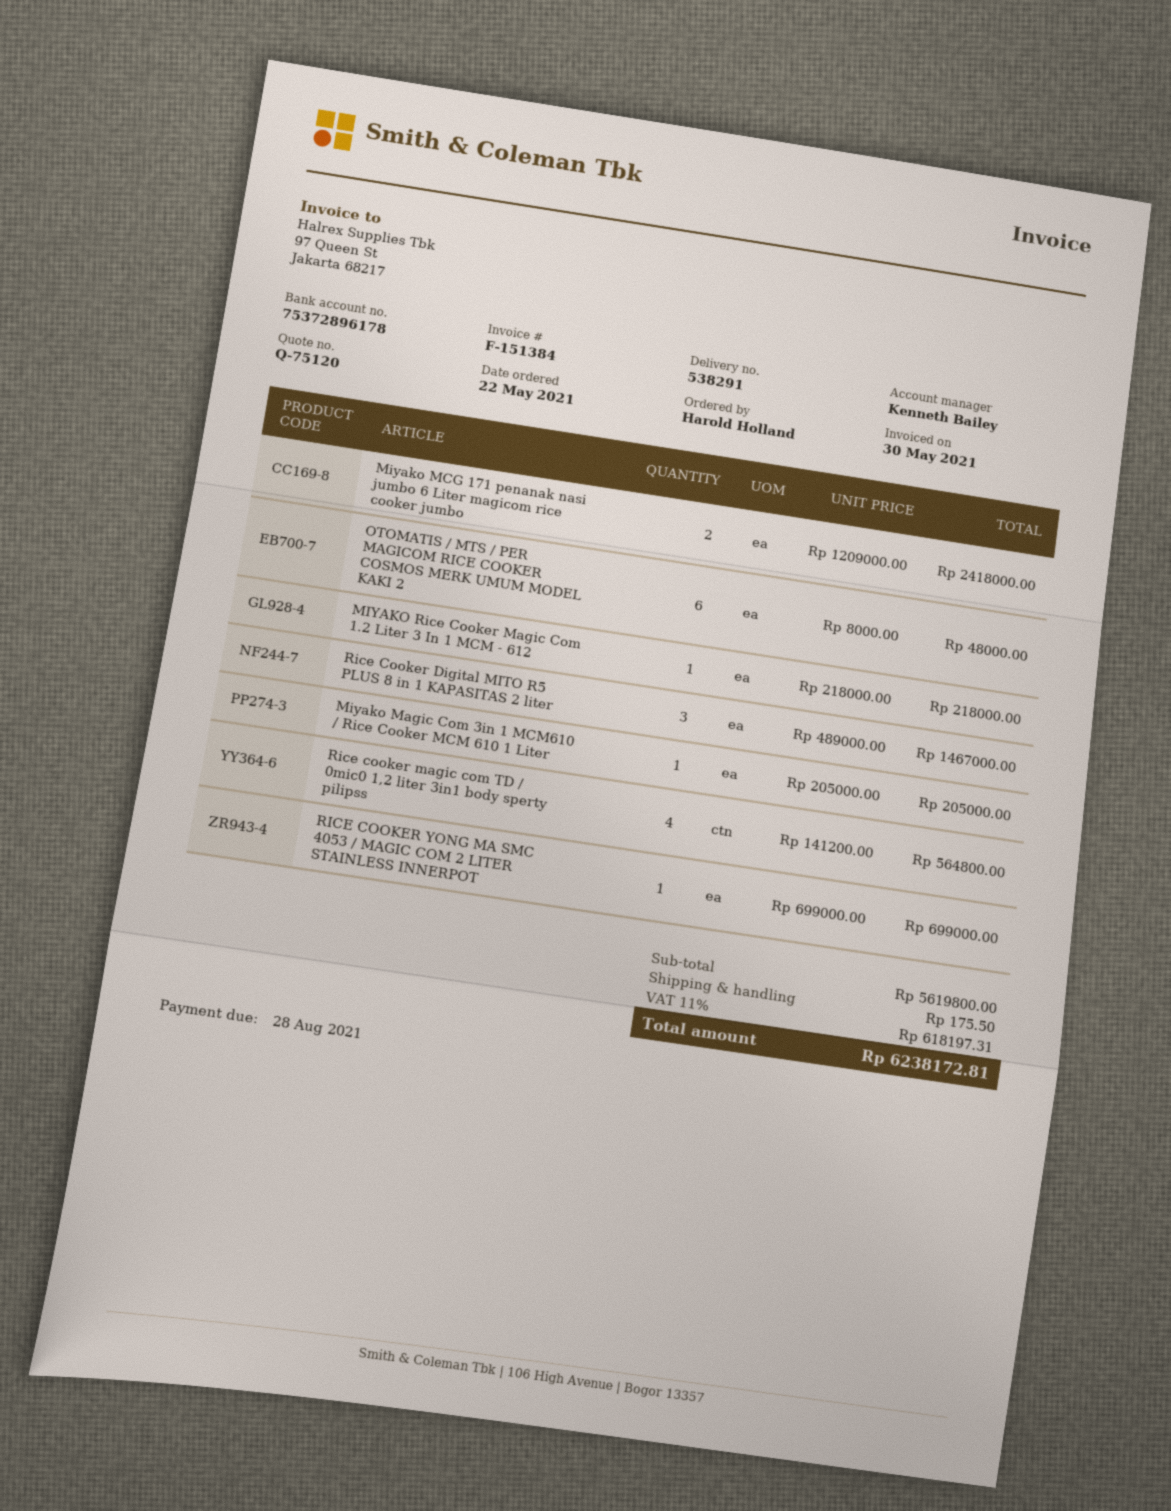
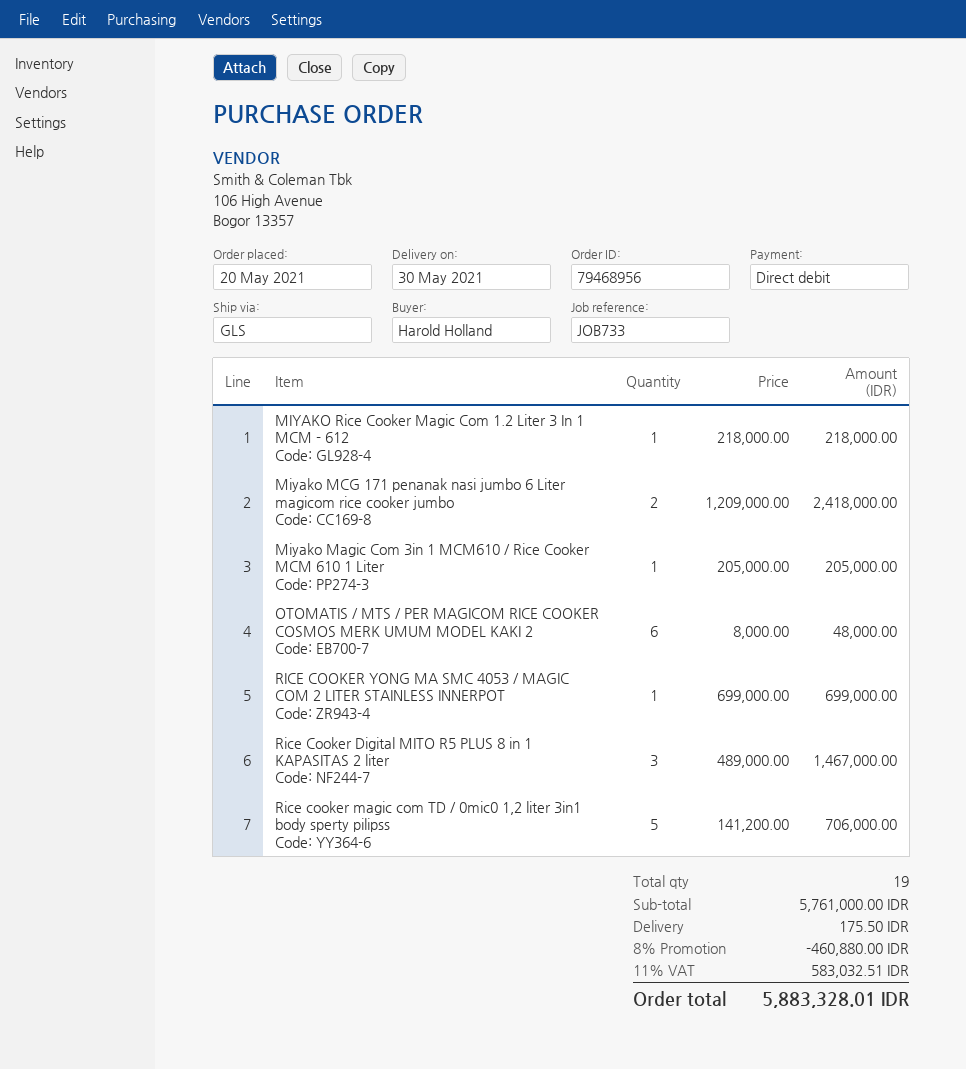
order date: 2021-05-22 -> 2021-05-20
Rice cooker magic com TD / 0mic0 1,2 liter 3in1 body sperty pilipss: 4 x 141200.00 = 564800.00 -> 5 x 141200.00 = 706000.00
subtotal: 5619800.00 -> 5761000.00
discount: none -> 8% = 460880.00
tax: 11% = 618197.31 -> 11% = 583032.51
total: 6238172.81 -> 5883328.01

